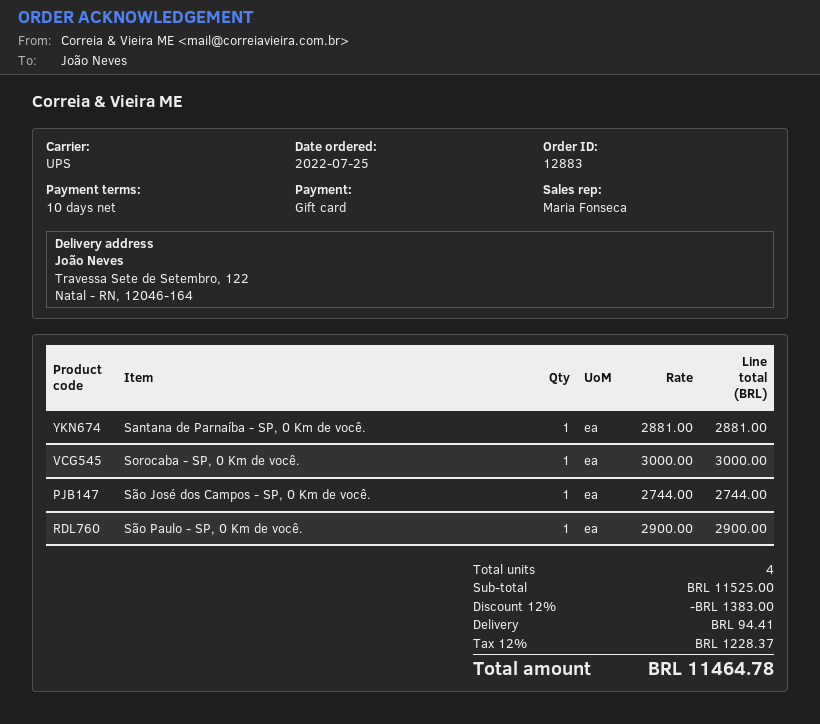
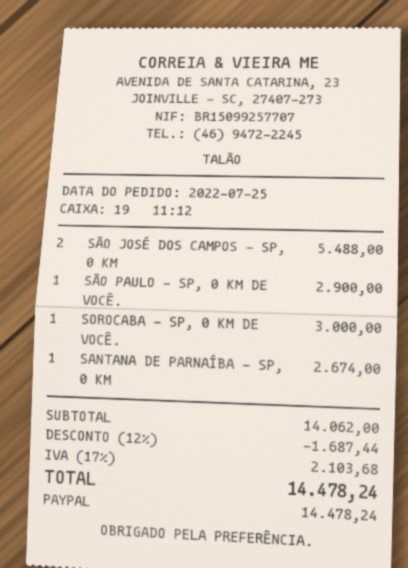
payment method: gift card -> PayPal
Santana de Parnaíba - SP, 0 Km de você.: 1 for 2881.00 -> 1 for 2674.00
São José dos Campos - SP, 0 Km de você.: 1 for 2744.00 -> 2 for 5488.00
subtotal: 11525.00 -> 14062.00
discount: 12% = 1383.00 -> 12% = 1687.44
shipping: 94.41 -> none
tax: 12% = 1228.37 -> 17% = 2103.68
total: 11464.78 -> 14478.24

